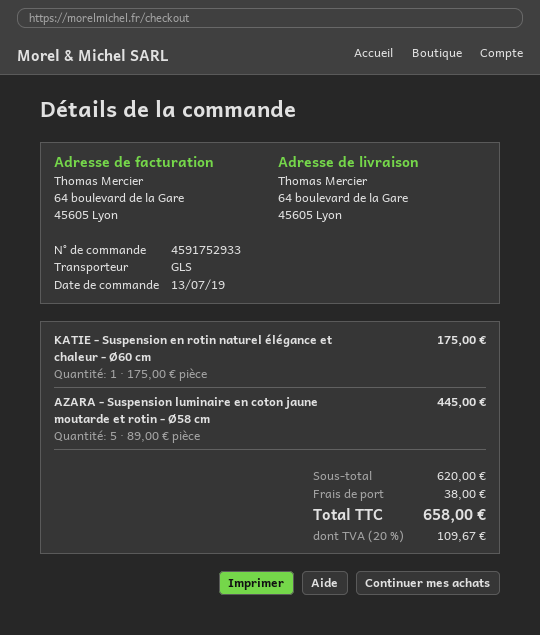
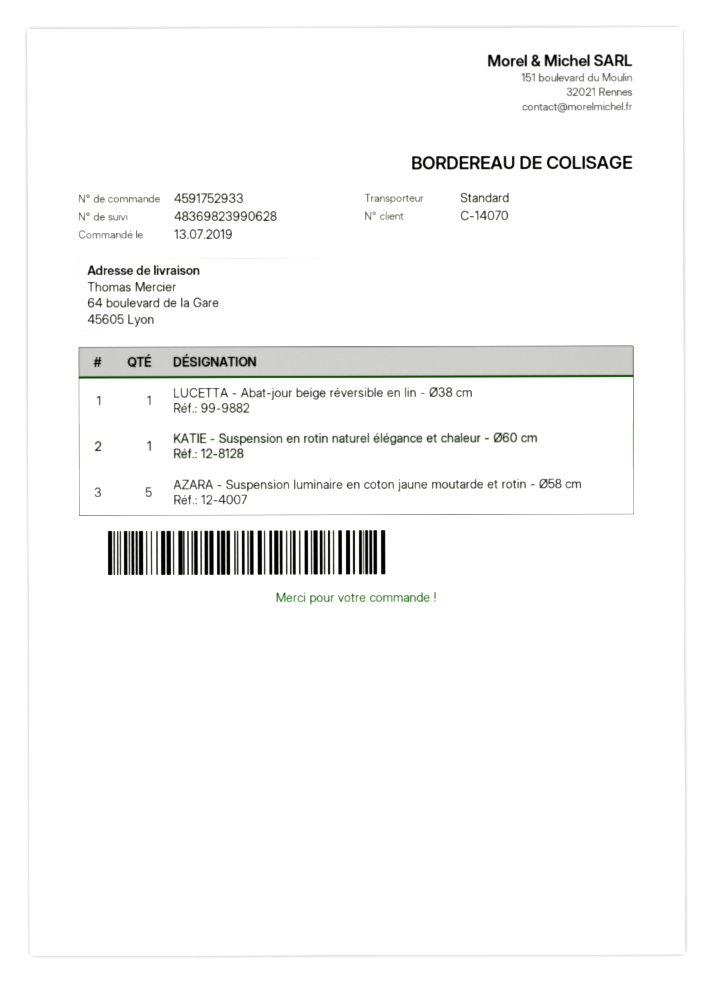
shipping method: GLS -> standard
LUCETTA - Abat-jour beige réversible en lin - Ø38 cm: none -> 1

